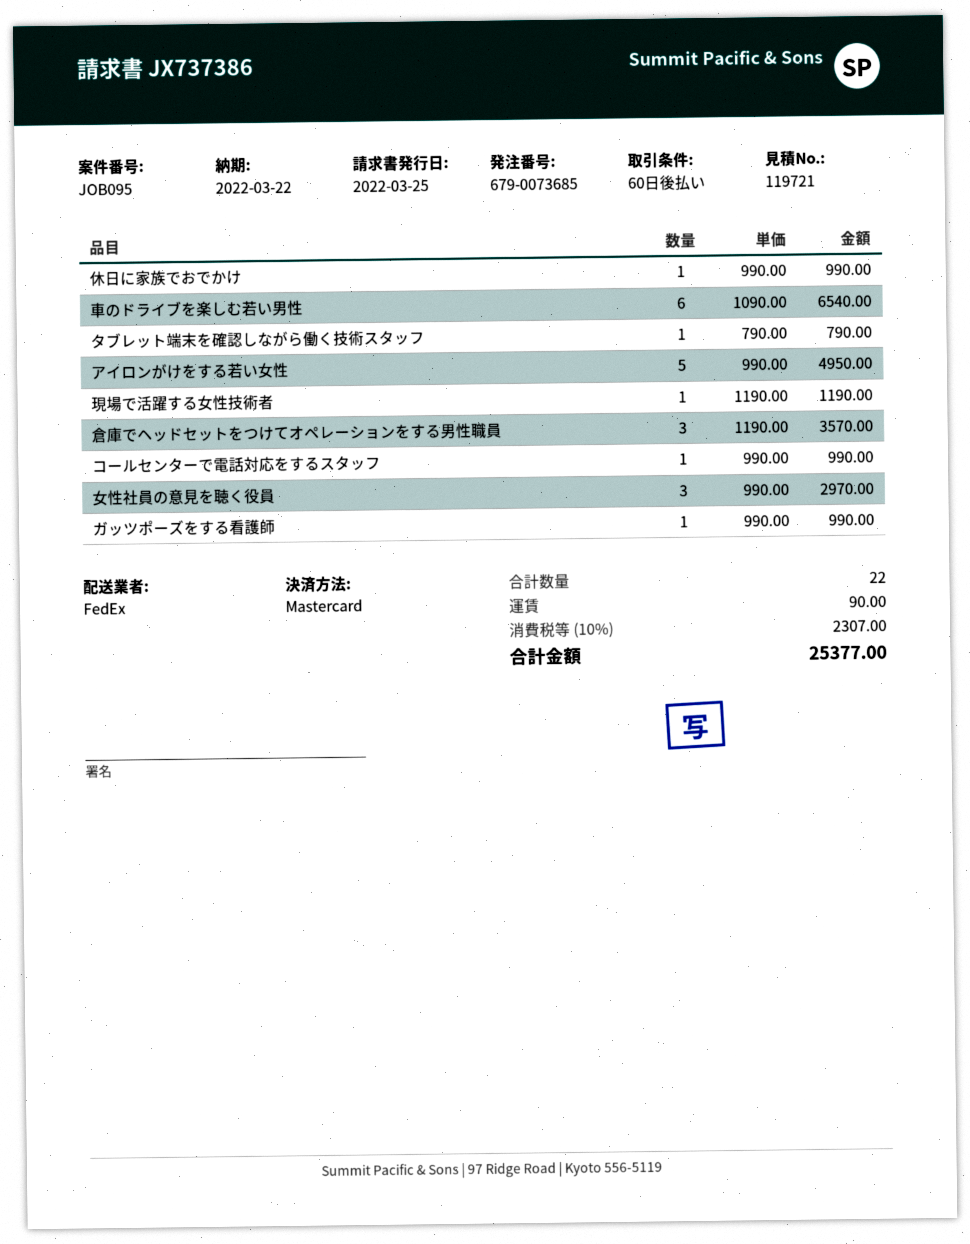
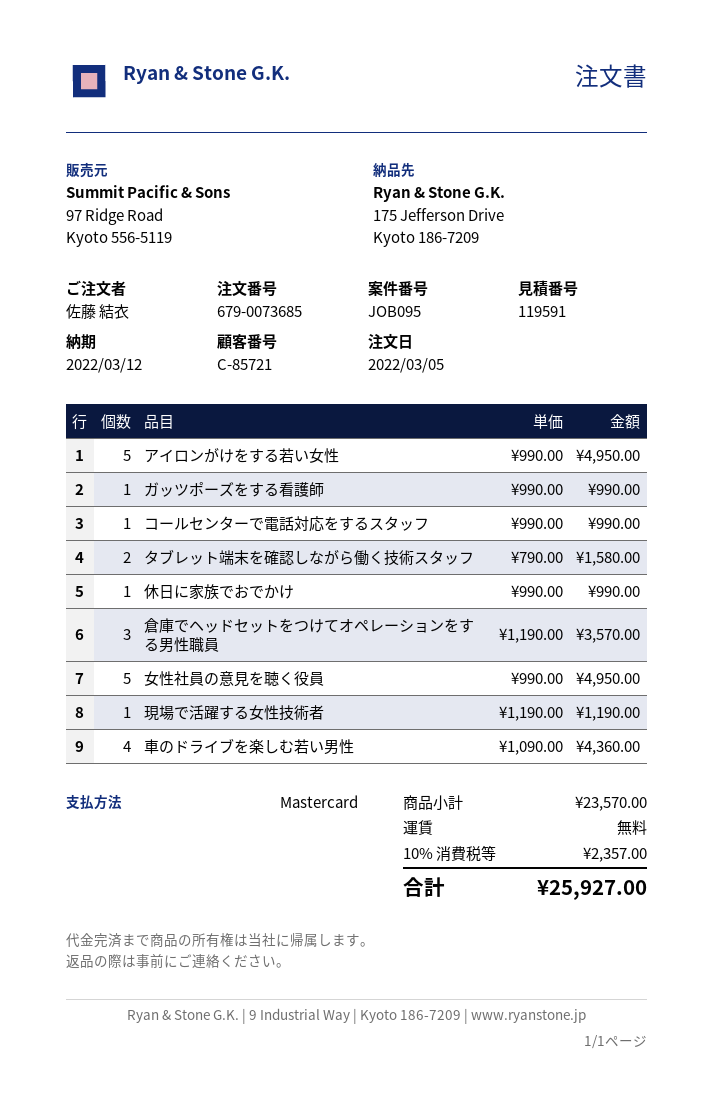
quote number: 119721 -> 119591
delivery date: 2022-03-22 -> 2022-03-12
車のドライブを楽しむ若い男性: 6 x 1090.00 = 6540.00 -> 4 x 1090.00 = 4360.00
タブレット端末を確認しながら働く技術スタッフ: 1 x 790.00 = 790.00 -> 2 x 790.00 = 1580.00
女性社員の意見を聴く役員: 3 x 990.00 = 2970.00 -> 5 x 990.00 = 4950.00
shipping: 90.00 -> 0.00
tax: 10% = 2307.00 -> 10% = 2357.00
total: 25377.00 -> 25927.00

